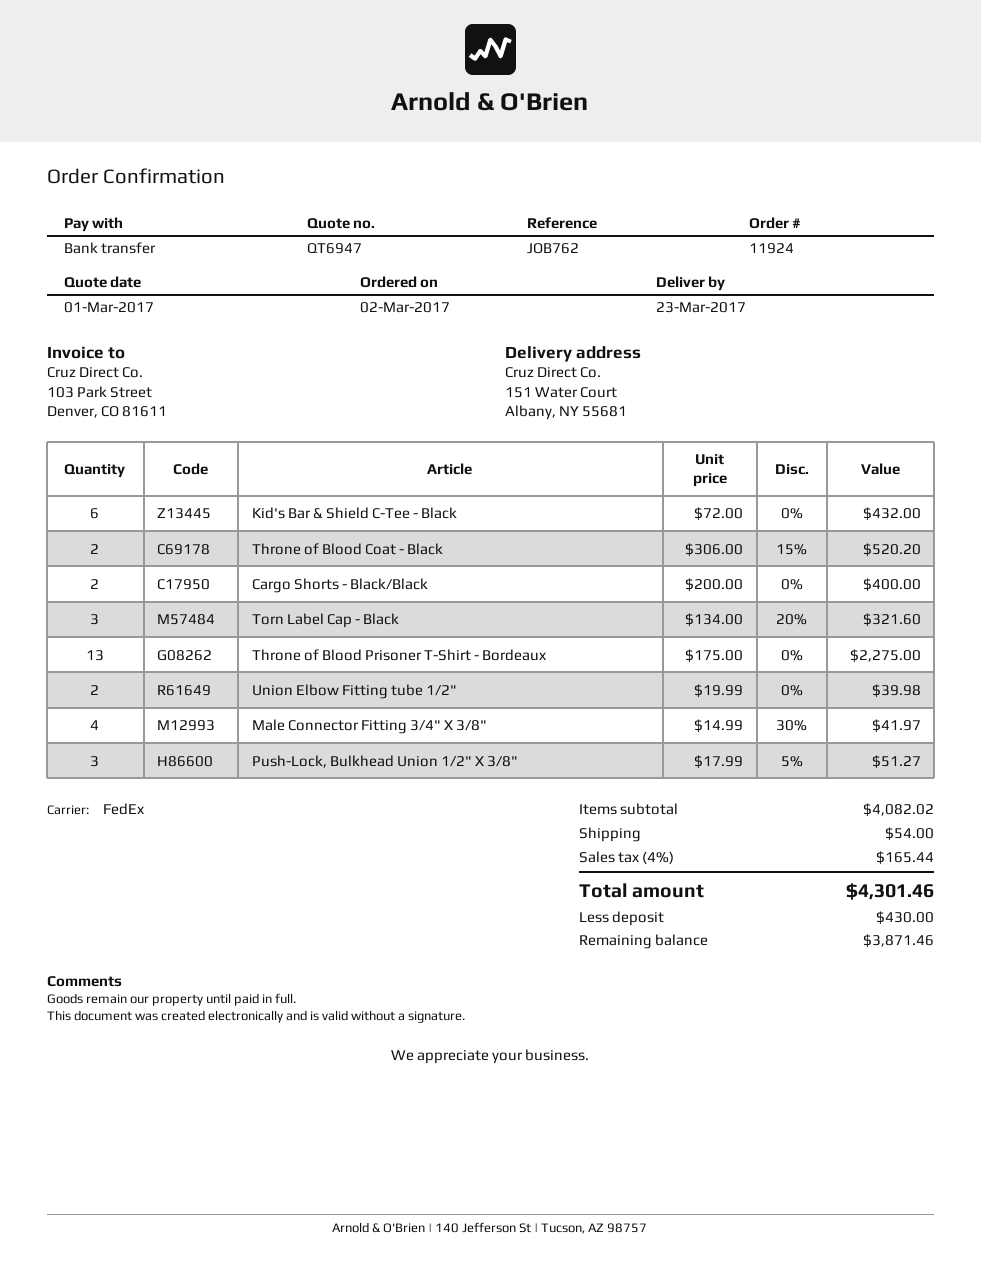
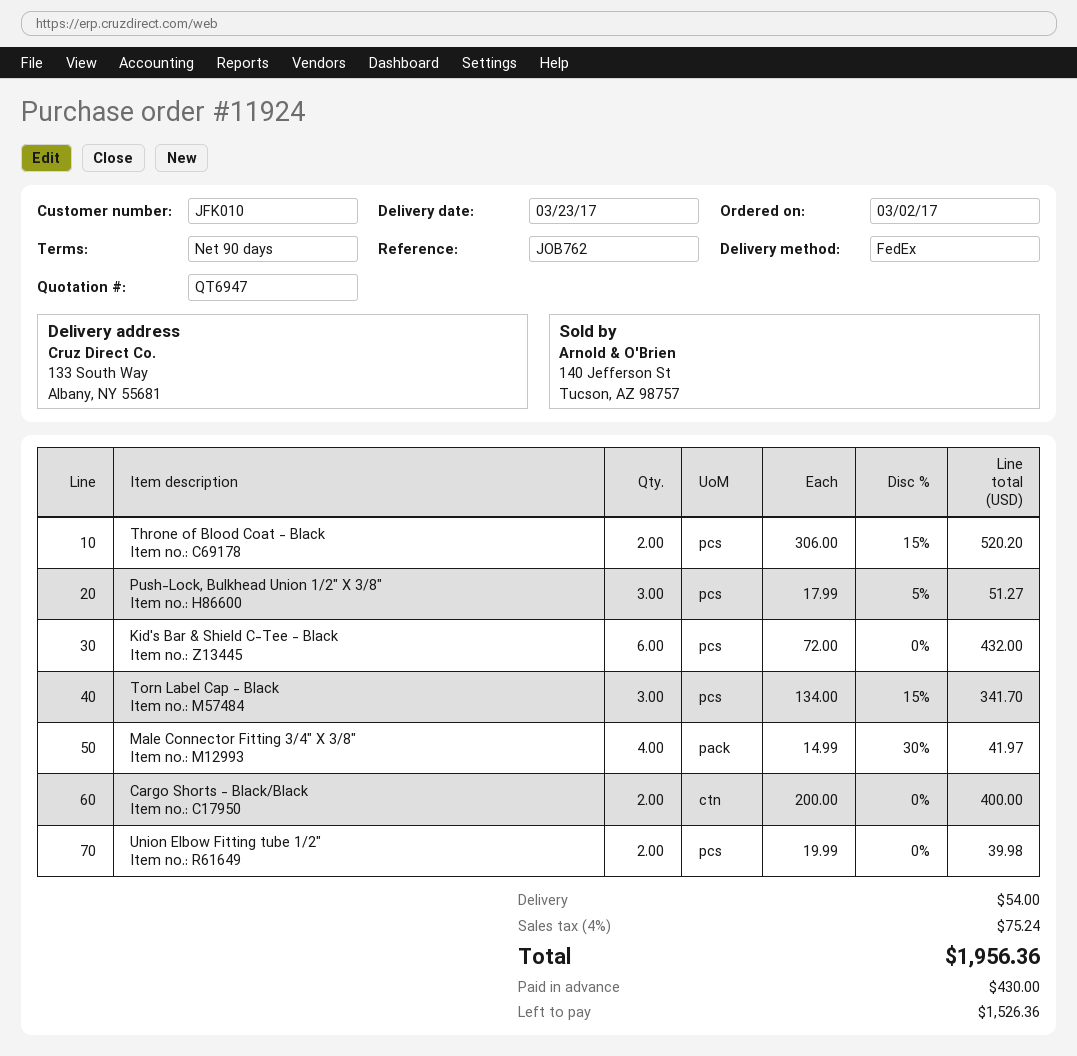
ship to: 151 Water Court, Albany, NY 55681 -> 133 South Way, Albany, NY 55681
Torn Label Cap - Black: 3 x 134.00 - 20% = 321.60 -> 3 x 134.00 - 15% = 341.70
Throne of Blood Prisoner T-Shirt - Bordeaux: 13 x 175.00 = 2275.00 -> none
tax: 4% = 165.44 -> 4% = 75.24
total: 4301.46 -> 1956.36
balance: 3871.46 -> 1526.36

